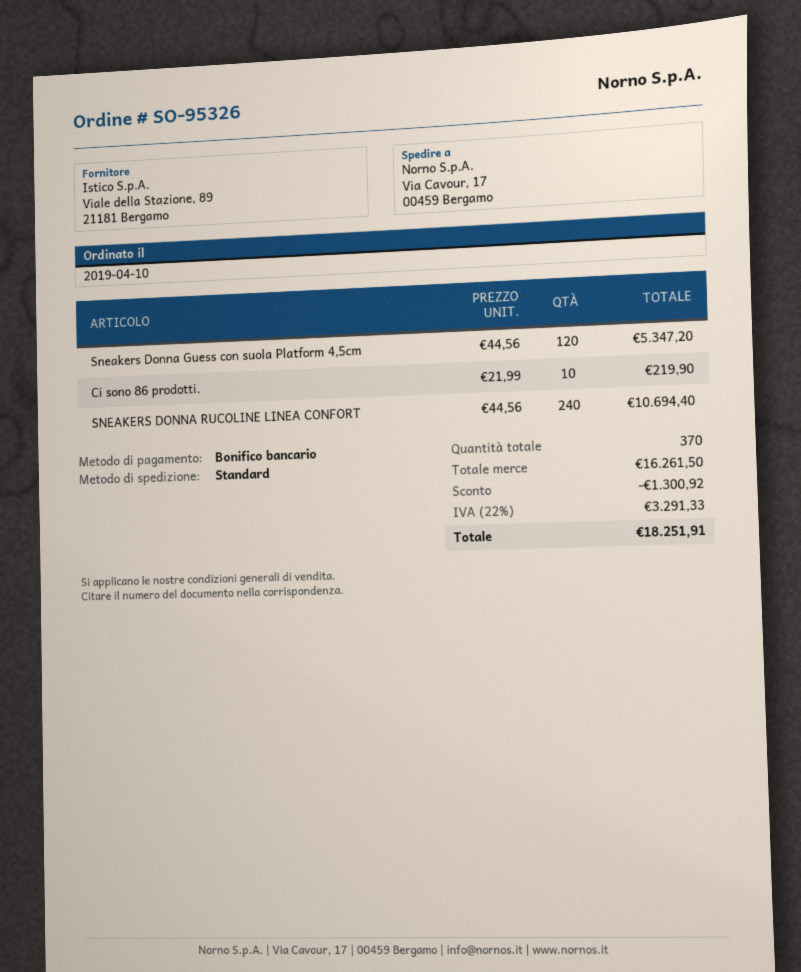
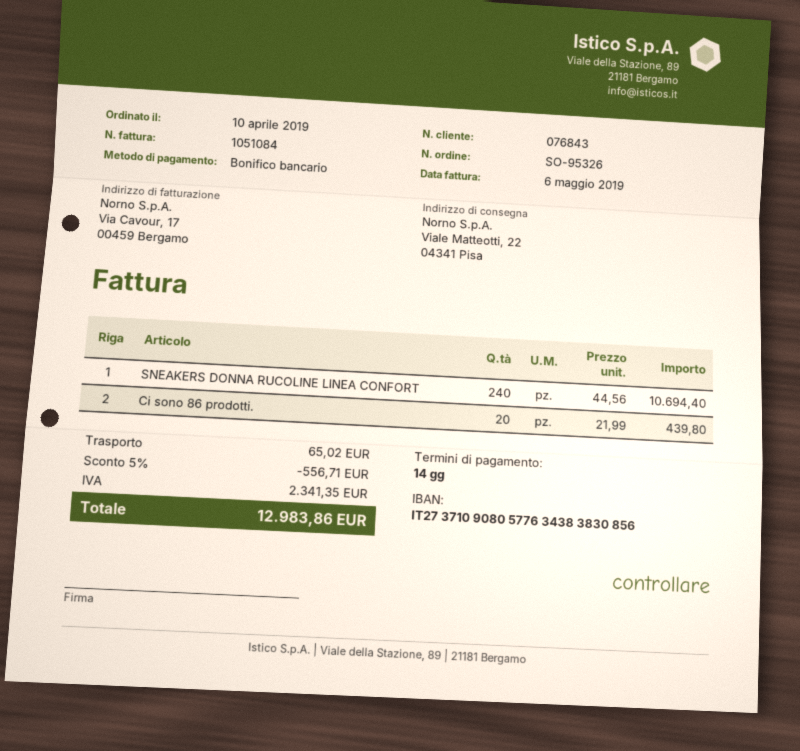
ship to: Via Cavour, 17, 00459 Bergamo -> Viale Matteotti, 22, 04341 Pisa
Sneakers Donna Guess con suola Platform 4,5cm: 120 x 44.56 = 5347.20 -> none
Ci sono 86 prodotti.: 10 x 21.99 = 219.90 -> 20 x 21.99 = 439.80
discount: 1300.92 -> 556.71
shipping: none -> 65.02
tax: 3291.33 -> 2341.35
total: 18251.91 -> 12983.86

